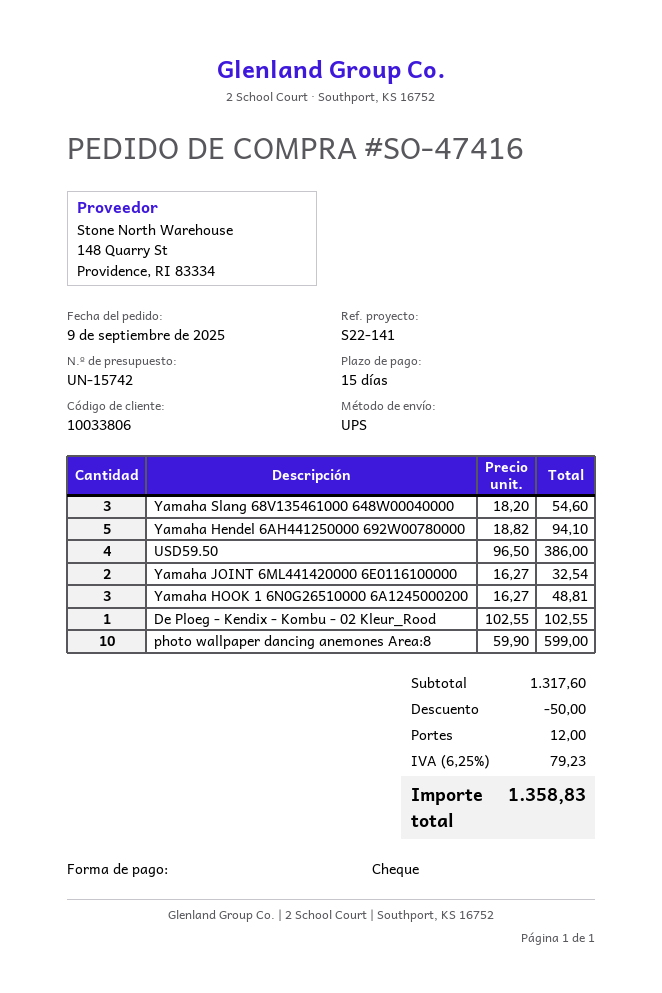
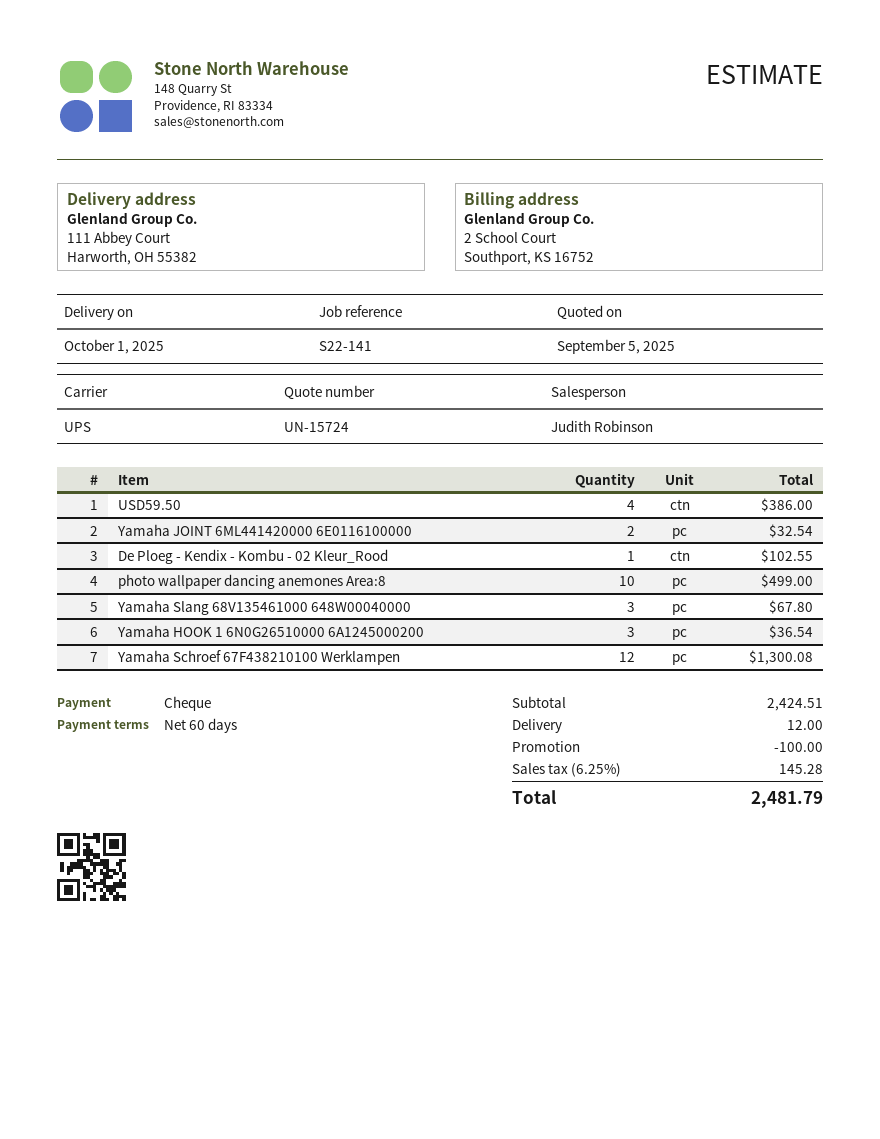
quote number: UN-15742 -> UN-15724
payment terms: 15 days -> 60 days
Yamaha Slang 68V135461000 648W00040000: 3 for 54.60 -> 3 for 67.80
Yamaha Hendel 6AH441250000 692W00780000: 5 for 94.10 -> none
Yamaha HOOK 1 6N0G26510000 6A1245000200: 3 for 48.81 -> 3 for 36.54
photo wallpaper dancing anemones Area:8: 10 for 599.00 -> 10 for 499.00
Yamaha Schroef 67F438210100 Werklampen: none -> 12 for 1300.08
subtotal: 1317.60 -> 2424.51
discount: 50.00 -> 100.00
tax: 6.25% = 79.23 -> 6.25% = 145.28
total: 1358.83 -> 2481.79

